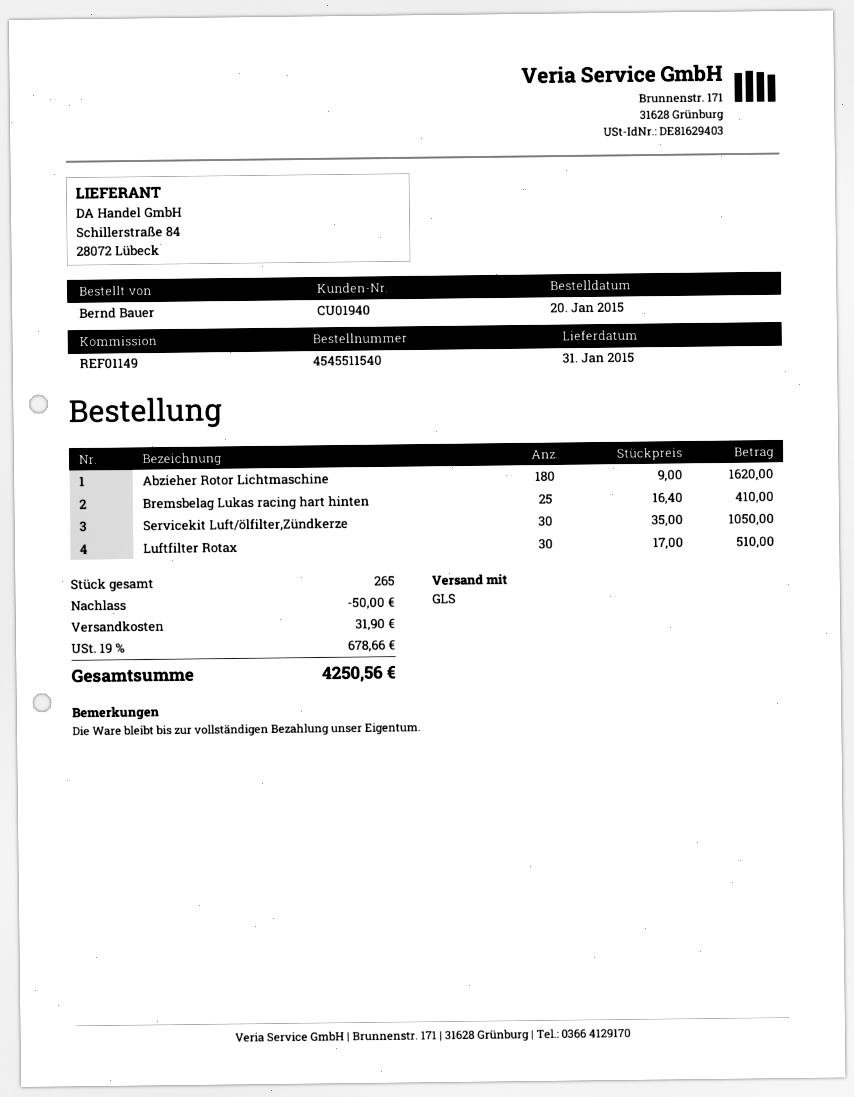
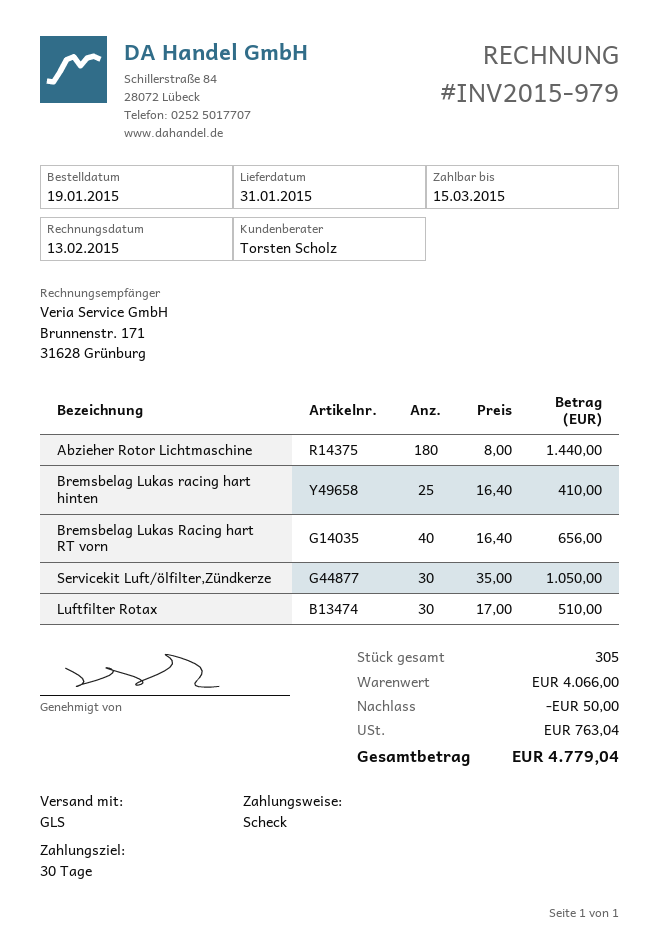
order date: 2015-01-20 -> 2015-01-19
Abzieher Rotor Lichtmaschine: 180 x 9.00 = 1620.00 -> 180 x 8.00 = 1440.00
Bremsbelag Lukas Racing hart RT vorn: none -> 40 x 16.40 = 656.00
total quantity: 265 -> 305
shipping: 31.90 -> none
tax: 678.66 -> 763.04
total: 4250.56 -> 4779.04

